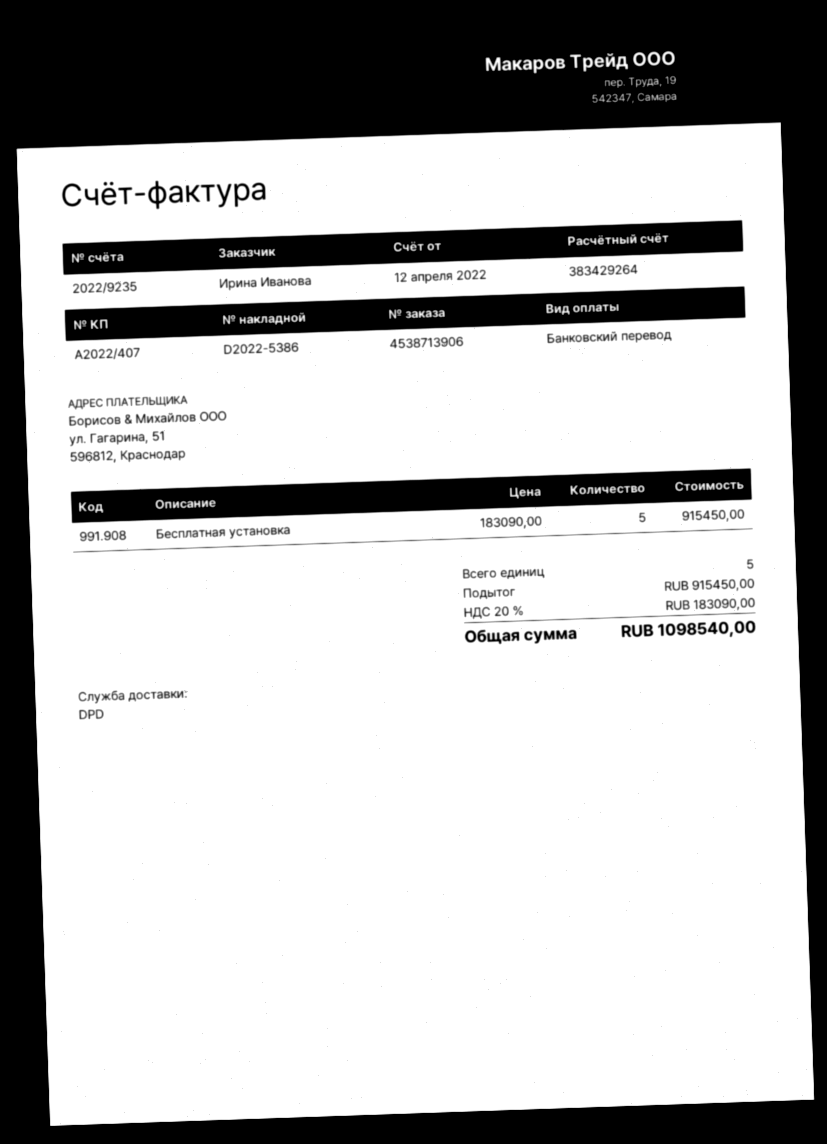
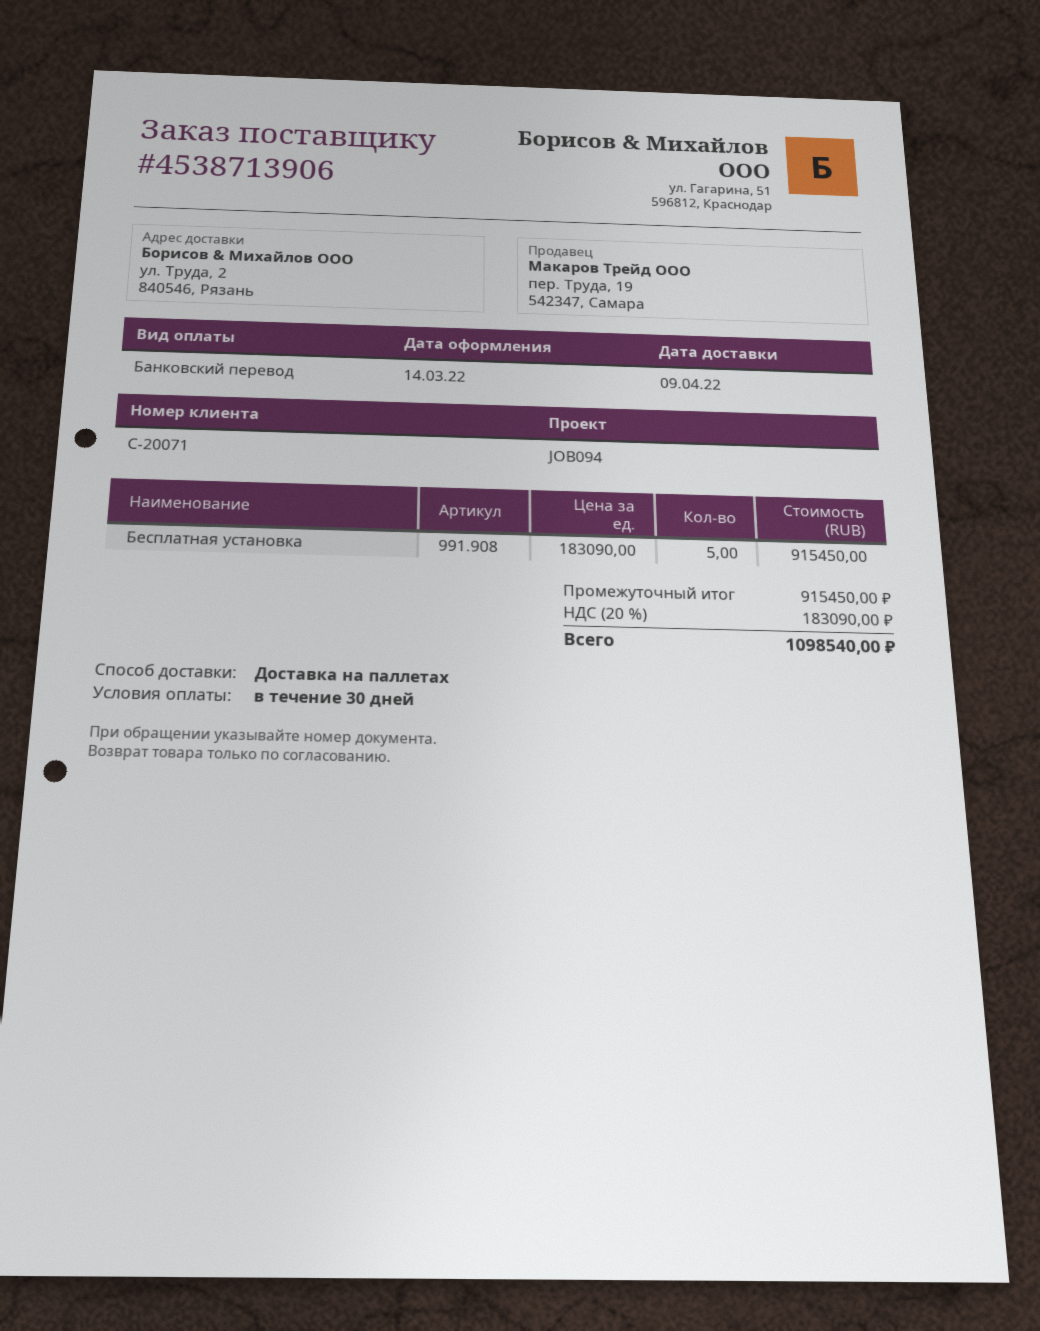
shipping method: DPD -> pallet freight

